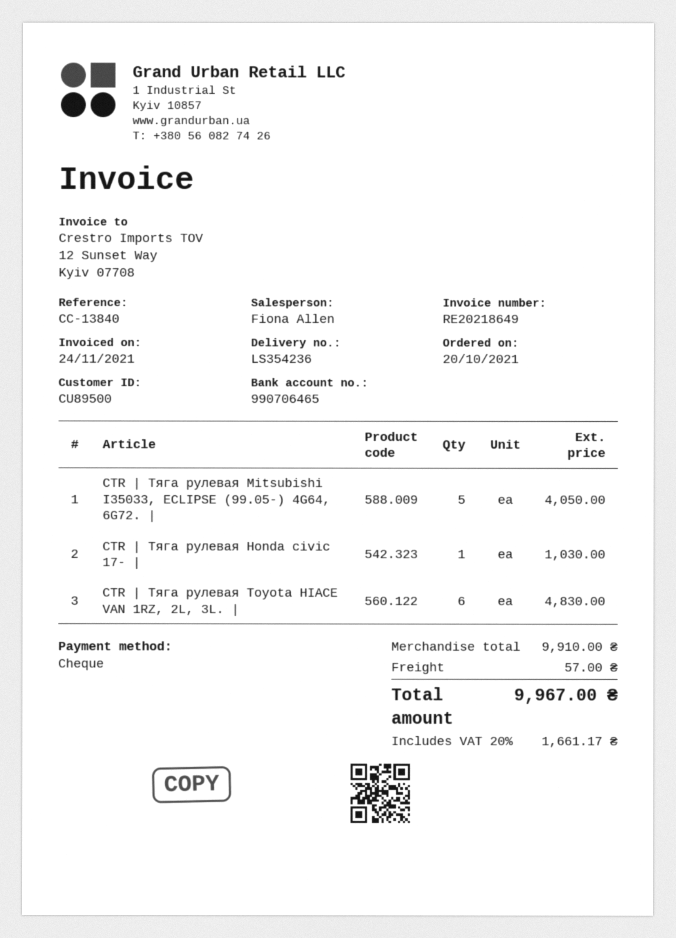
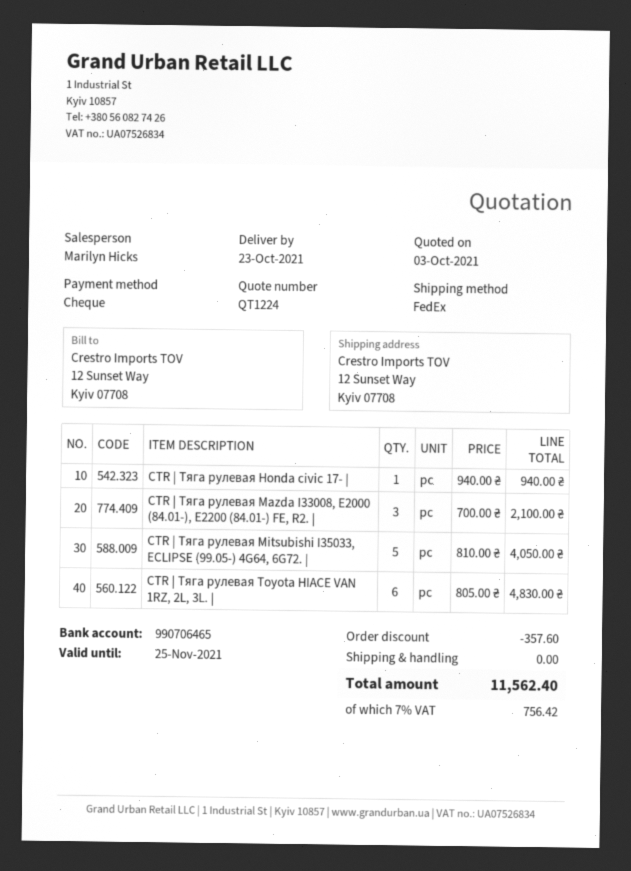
sales rep: Fiona Allen -> Marilyn Hicks
CTR | Тяга рулевая Honda civic 17- |: 1 for 1030.00 -> 1 for 940.00
CTR | Тяга рулевая Mazda I33008, E2000 (84.01-), E2200 (84.01-) FE, R2. |: none -> 3 for 2100.00
discount: none -> 357.60
shipping: 57.00 -> 0.00
tax: 20% = 1661.17 -> 7% = 756.42
total: 9967.00 -> 11562.40

